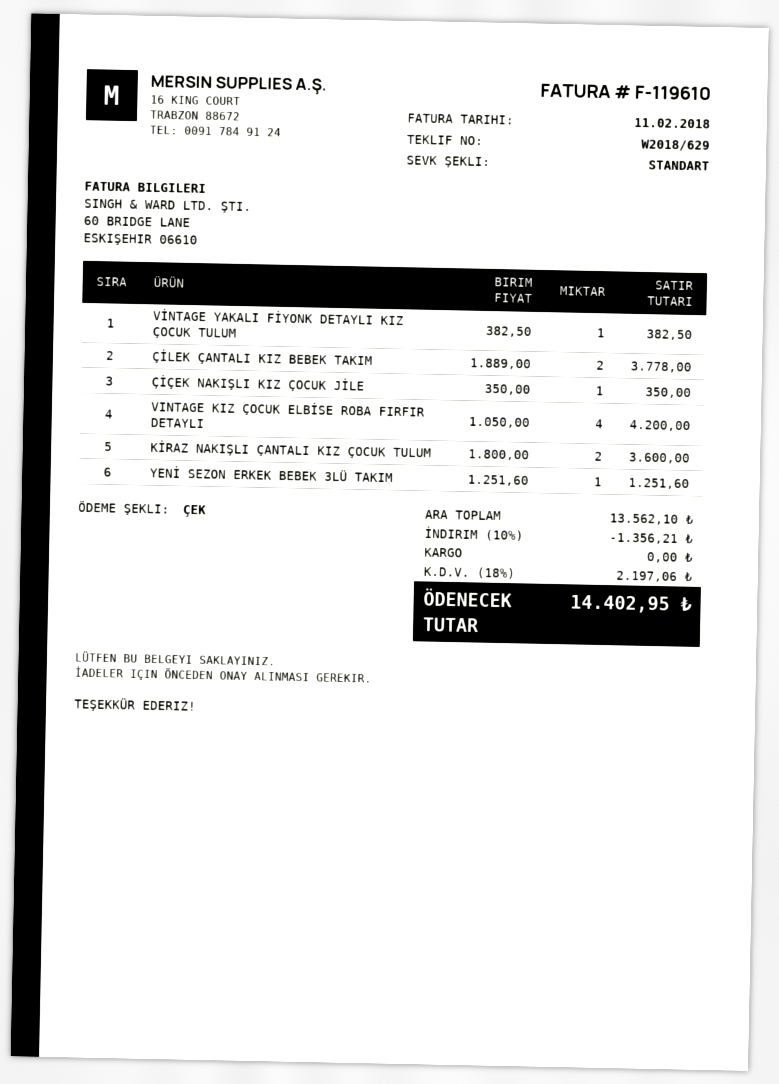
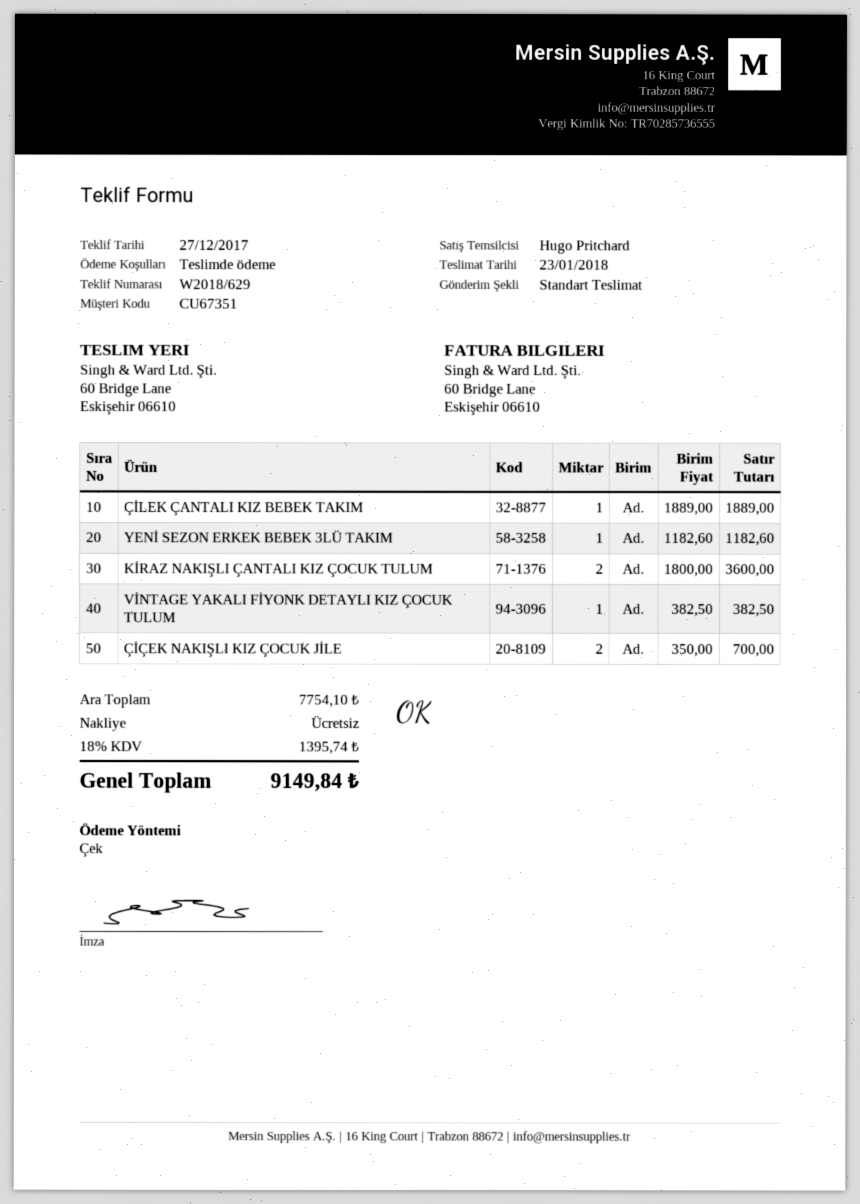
ÇİLEK ÇANTALI KIZ BEBEK TAKIM: 2 x 1889.00 = 3778.00 -> 1 x 1889.00 = 1889.00
ÇİÇEK NAKIŞLI KIZ ÇOCUK JİLE: 1 x 350.00 = 350.00 -> 2 x 350.00 = 700.00
VINTAGE KIZ ÇOCUK ELBİSE ROBA FIRFIR DETAYLI: 4 x 1050.00 = 4200.00 -> none
YENİ SEZON ERKEK BEBEK 3LÜ TAKIM: 1 x 1251.60 = 1251.60 -> 1 x 1182.60 = 1182.60
subtotal: 13562.10 -> 7754.10
discount: 10% = 1356.21 -> none
tax: 18% = 2197.06 -> 18% = 1395.74
total: 14402.95 -> 9149.84

